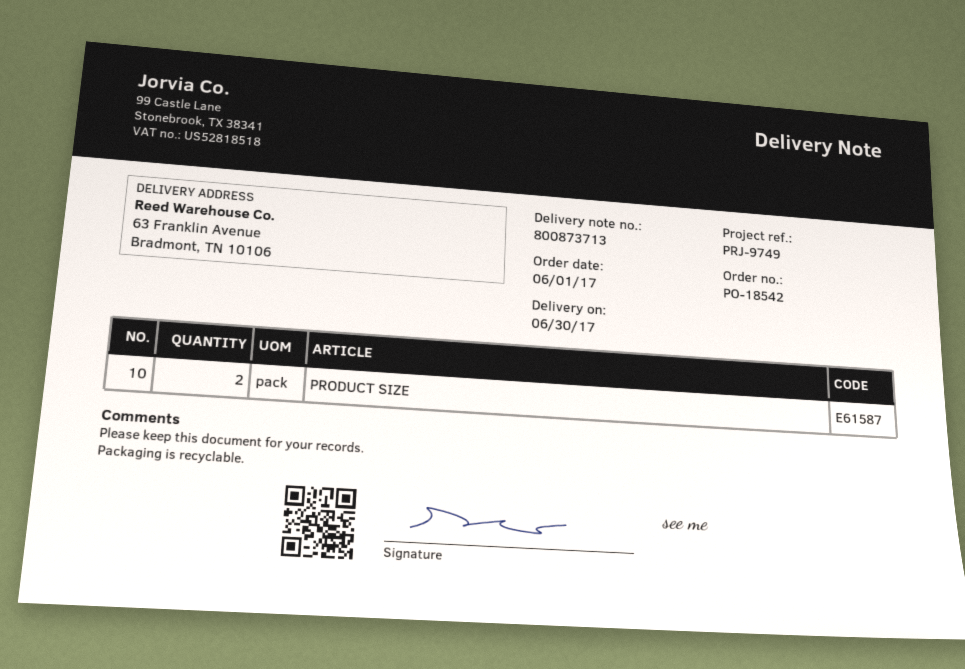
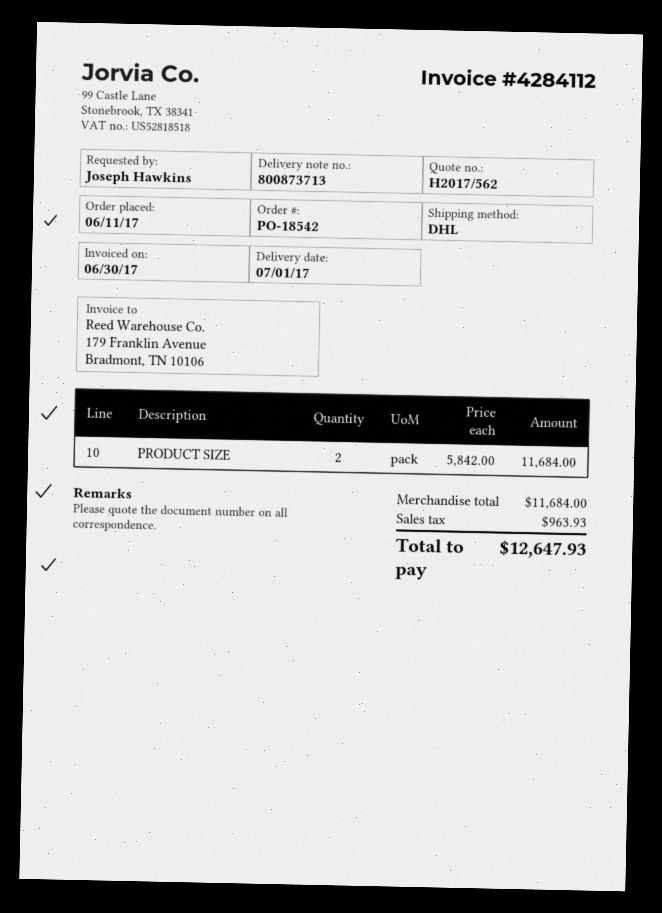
order date: 2017-06-01 -> 2017-06-11
delivery date: 2017-06-30 -> 2017-07-01

